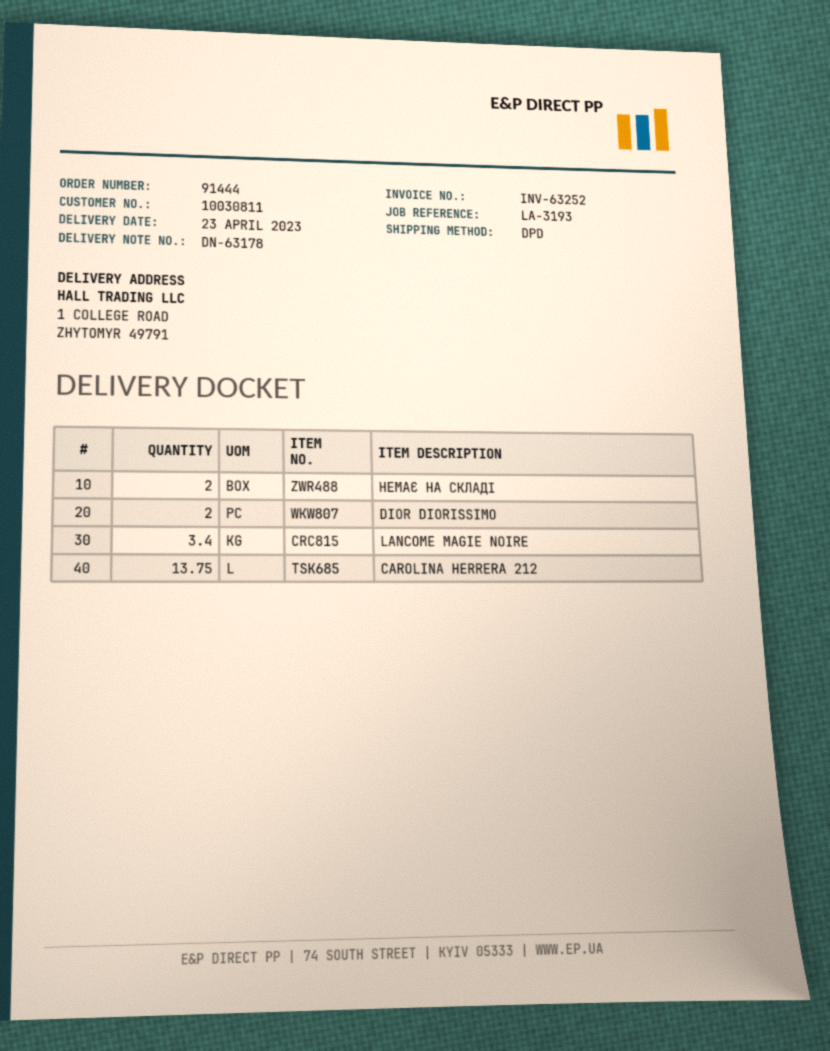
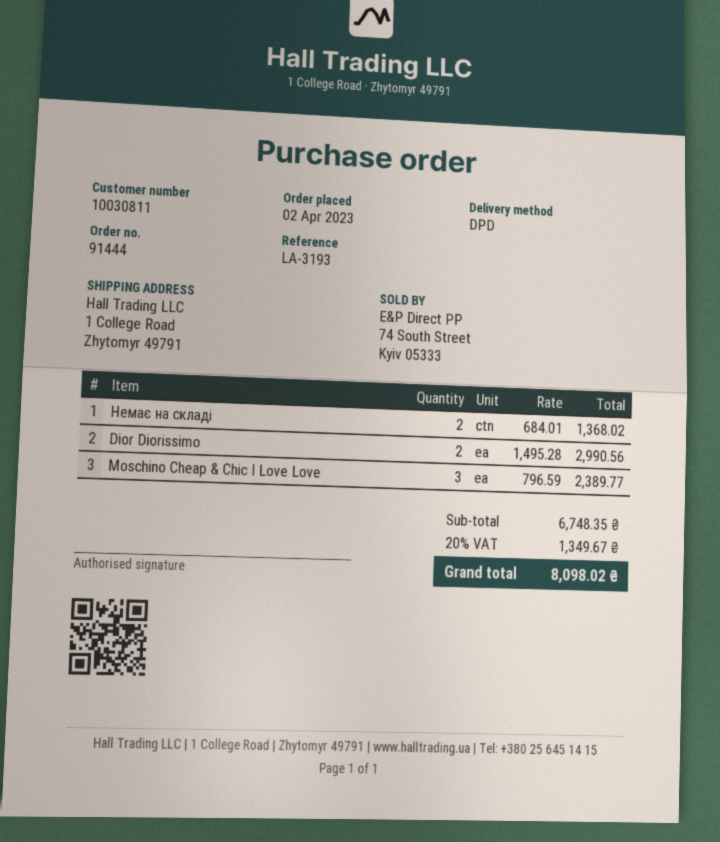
LANCOME MAGIE NOIRE: 3.4 -> none
CAROLINA HERRERA 212: 13.75 -> none
Moschino Cheap & Chic I Love Love: none -> 3

